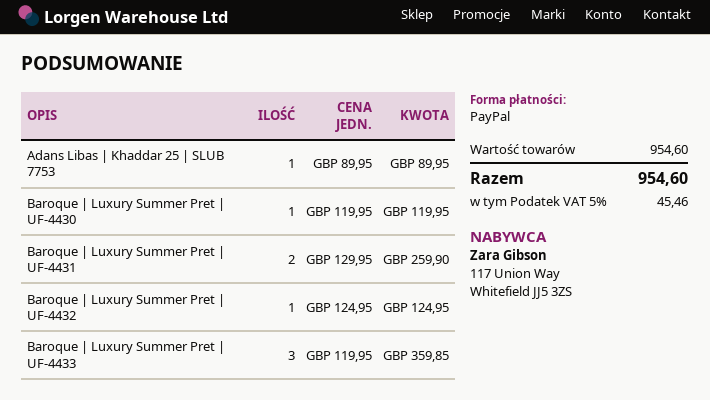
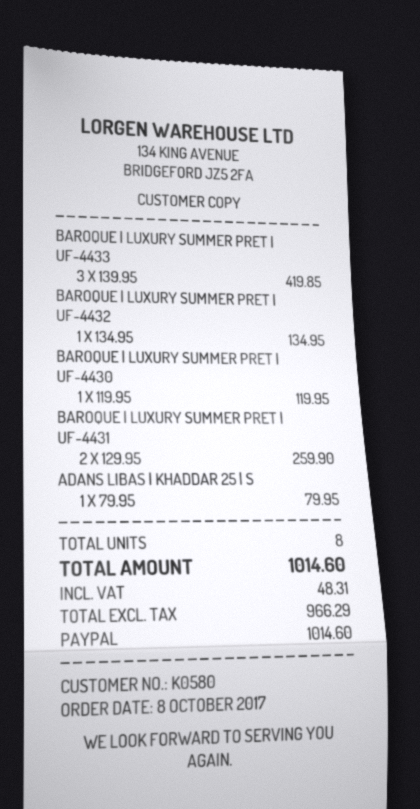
Adans Libas | Khaddar 25 | SLUB 7753: 1 x 89.95 = 89.95 -> 1 x 79.95 = 79.95
Baroque | Luxury Summer Pret | UF-4432: 1 x 124.95 = 124.95 -> 1 x 134.95 = 134.95
Baroque | Luxury Summer Pret | UF-4433: 3 x 119.95 = 359.85 -> 3 x 139.95 = 419.85
tax: 45.46 -> 48.31
total: 954.60 -> 1014.60

